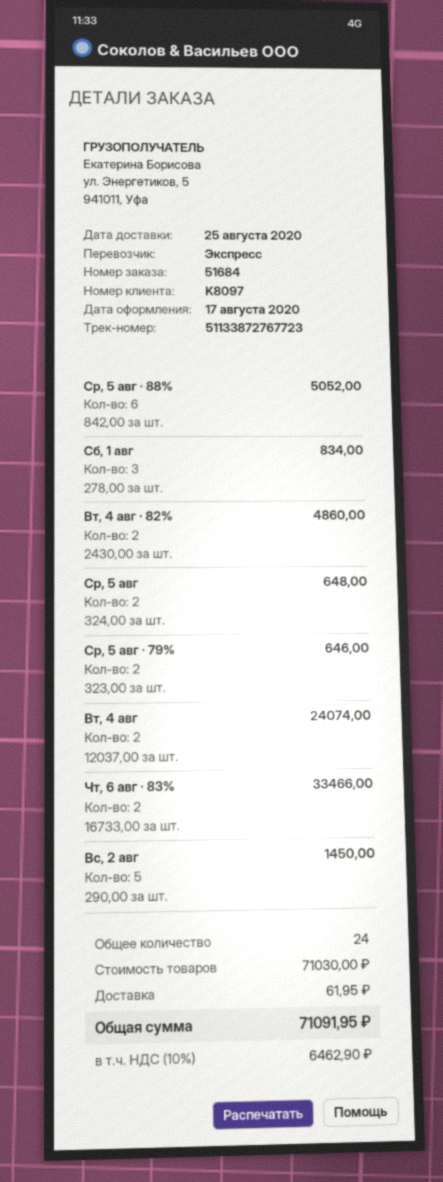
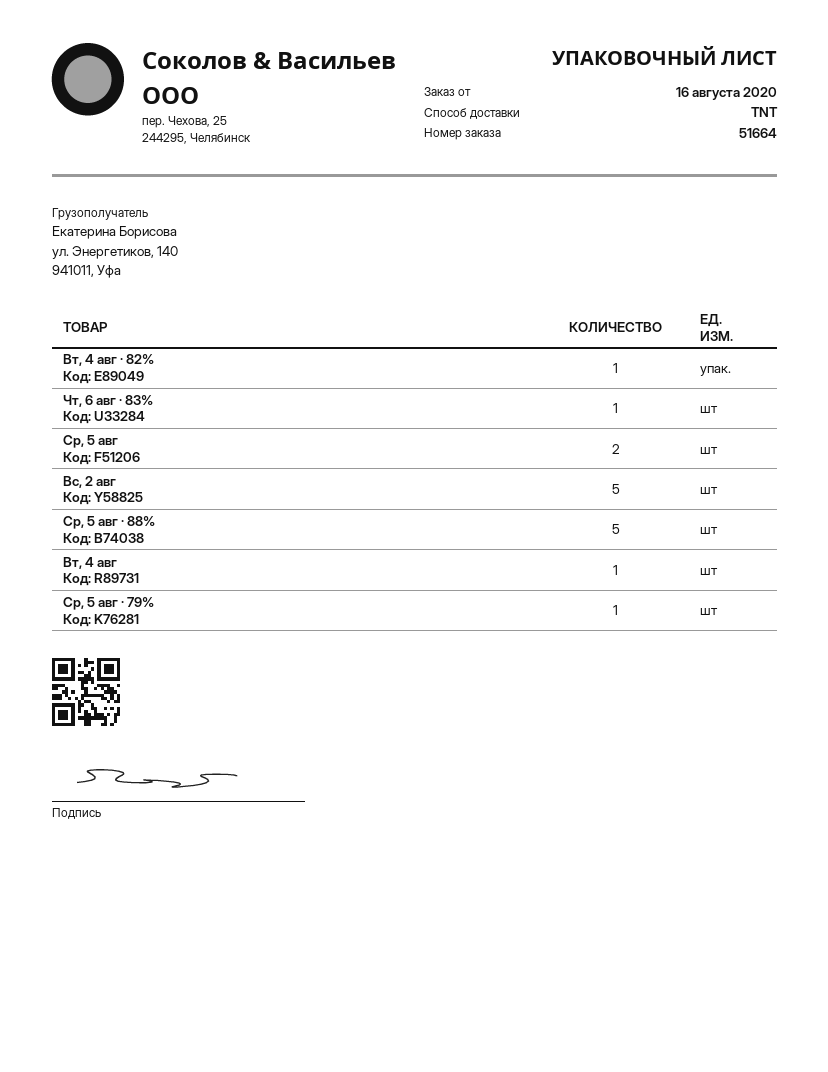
order number: 51684 -> 51664
order date: 2020-08-17 -> 2020-08-16
shipping method: express -> TNT
ship to: ул. Энергетиков, 5, 941011, Уфа -> ул. Энергетиков, 140, 941011, Уфа
Ср, 5 авг · 88%: 6 -> 5
Сб, 1 авг: 3 -> none
Вт, 4 авг · 82%: 2 -> 1
Ср, 5 авг · 79%: 2 -> 1
Вт, 4 авг: 2 -> 1
Чт, 6 авг · 83%: 2 -> 1

